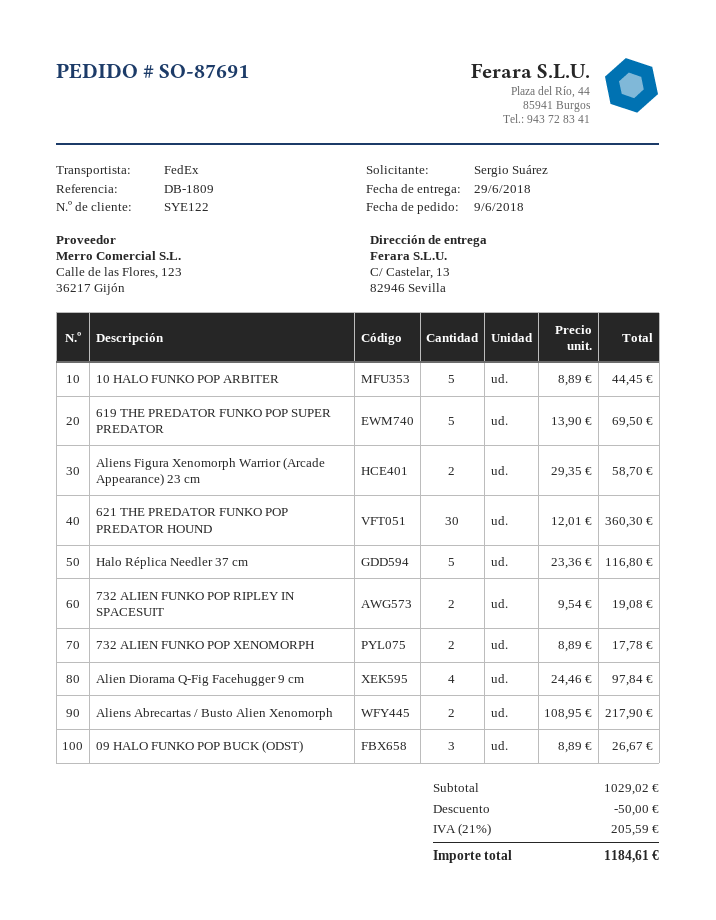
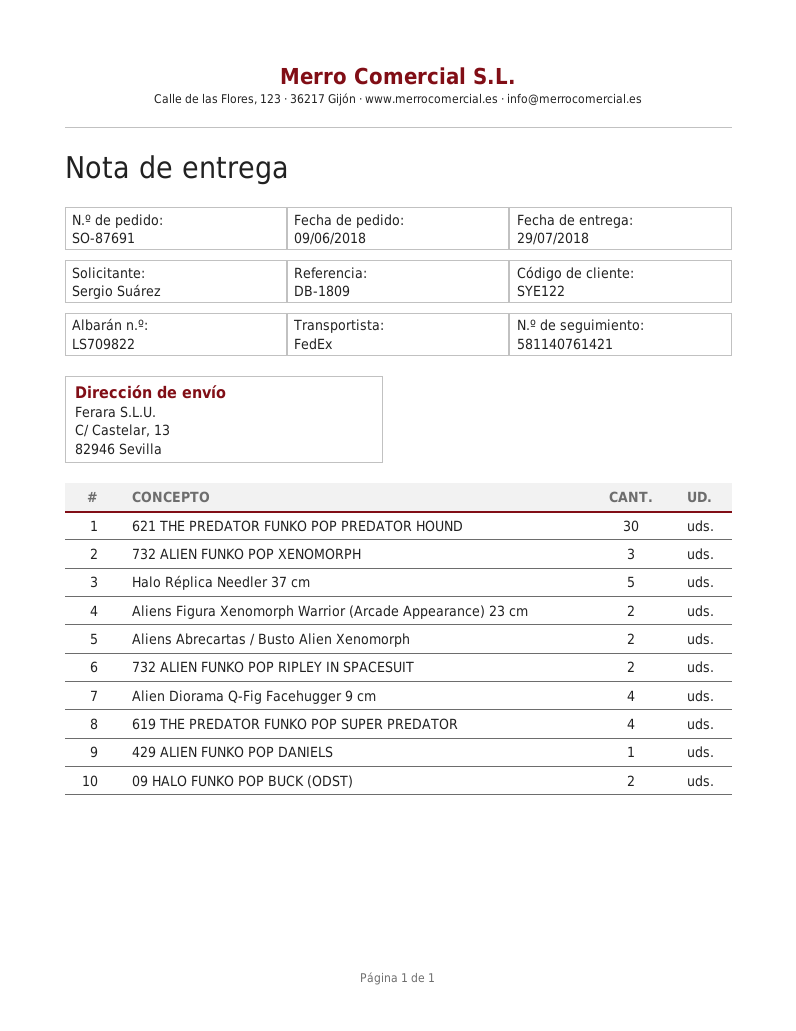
delivery date: 2018-06-29 -> 2018-07-29
10 HALO FUNKO POP ARBITER: 5 -> none
619 THE PREDATOR FUNKO POP SUPER PREDATOR: 5 -> 4
732 ALIEN FUNKO POP XENOMORPH: 2 -> 3
09 HALO FUNKO POP BUCK (ODST): 3 -> 2
429 ALIEN FUNKO POP DANIELS: none -> 1

